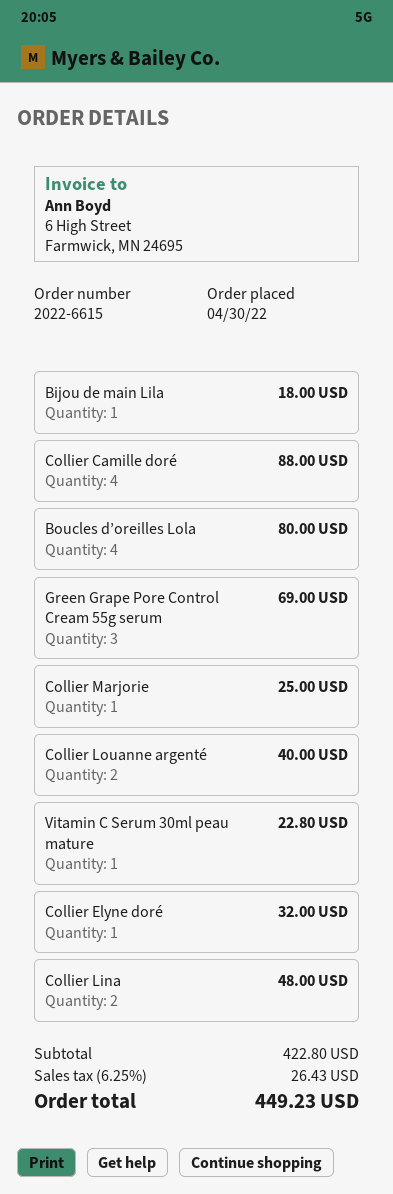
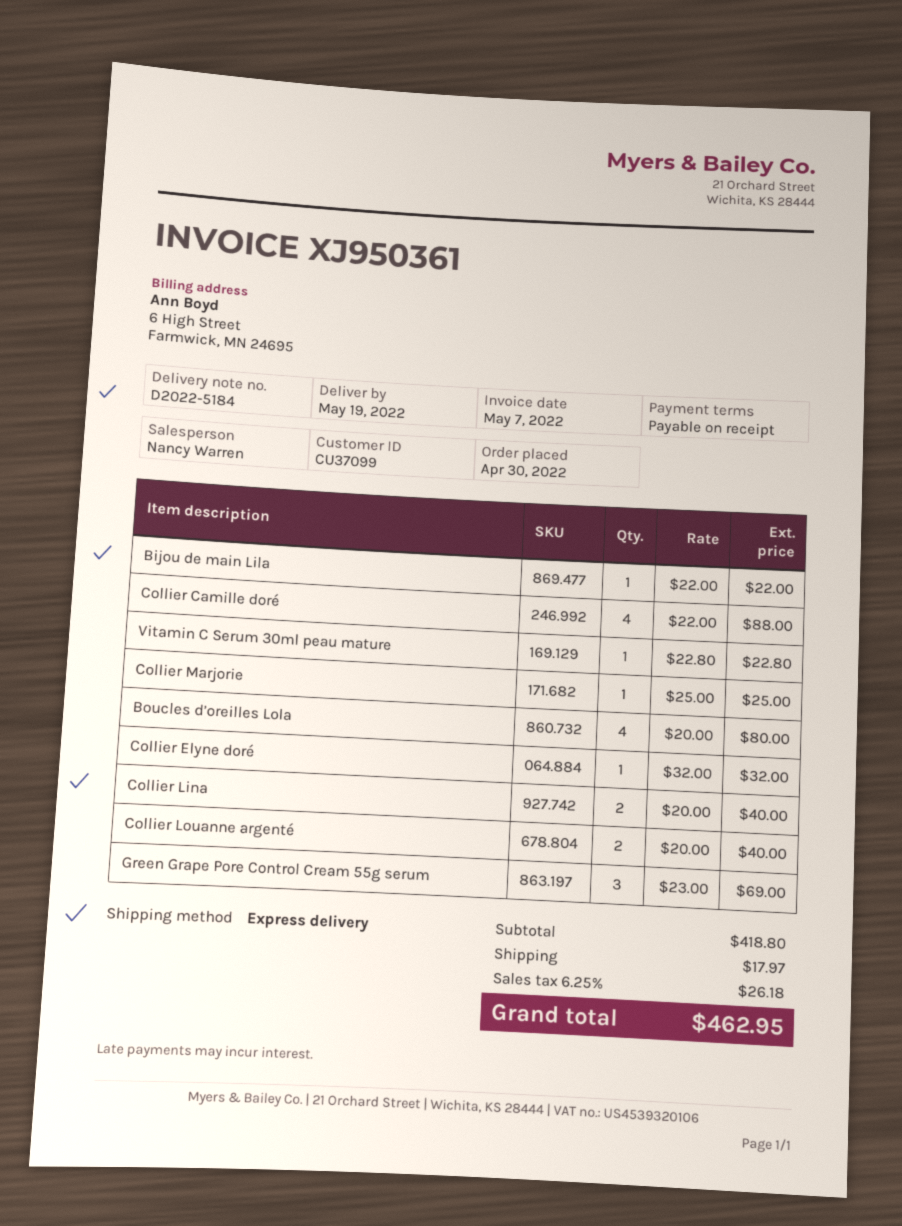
Bijou de main Lila: 1 for 18.00 -> 1 for 22.00
Collier Lina: 2 for 48.00 -> 2 for 40.00
subtotal: 422.80 -> 418.80
shipping: none -> 17.97
tax: 6.25% = 26.43 -> 6.25% = 26.18
total: 449.23 -> 462.95

